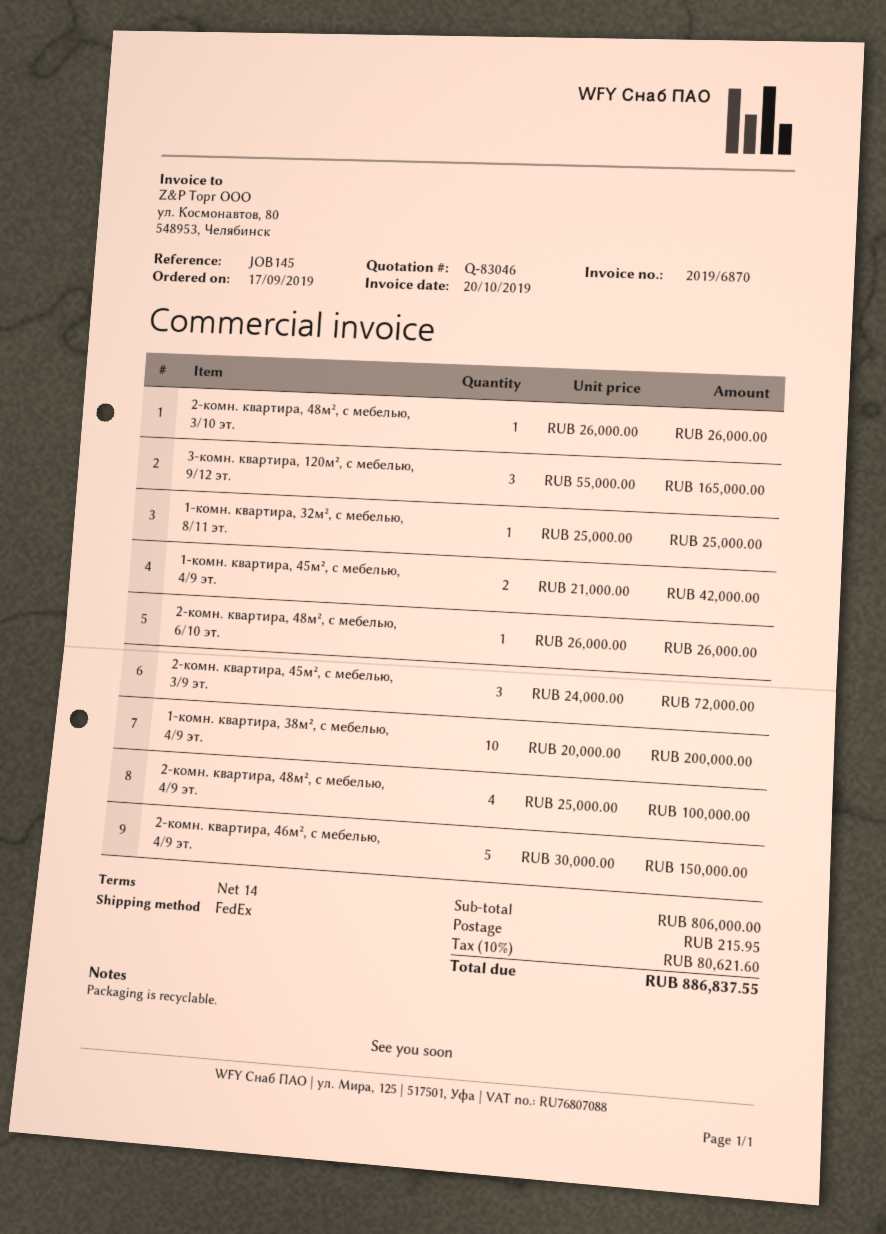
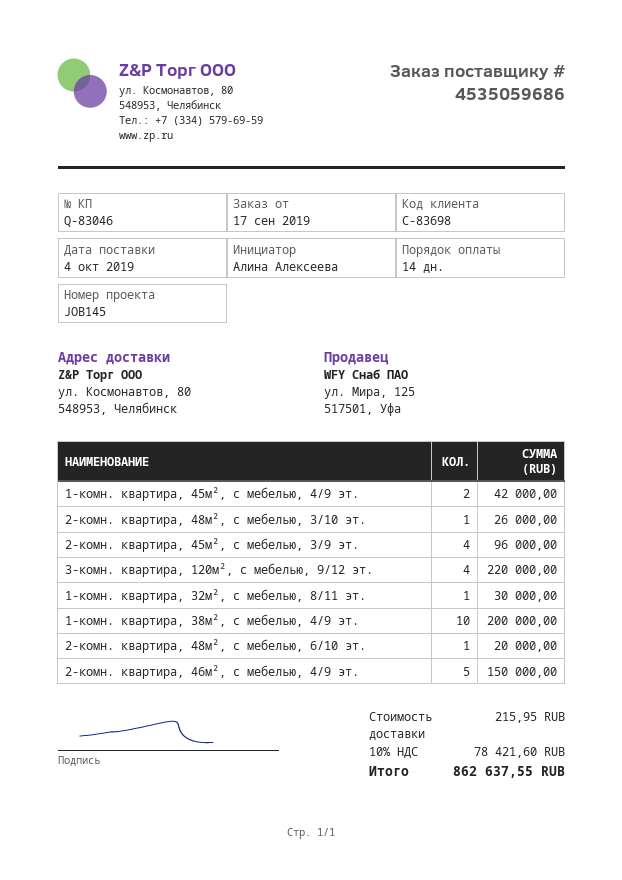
3-комн. квартира, 120м², с мебелью, 9/12 эт.: 3 for 165000.00 -> 4 for 220000.00
1-комн. квартира, 32м², с мебелью, 8/11 эт.: 1 for 25000.00 -> 1 for 30000.00
2-комн. квартира, 48м², с мебелью, 6/10 эт.: 1 for 26000.00 -> 1 for 20000.00
2-комн. квартира, 45м², с мебелью, 3/9 эт.: 3 for 72000.00 -> 4 for 96000.00
2-комн. квартира, 48м², с мебелью, 4/9 эт.: 4 for 100000.00 -> none
tax: 10% = 80621.60 -> 10% = 78421.60
total: 886837.55 -> 862637.55

